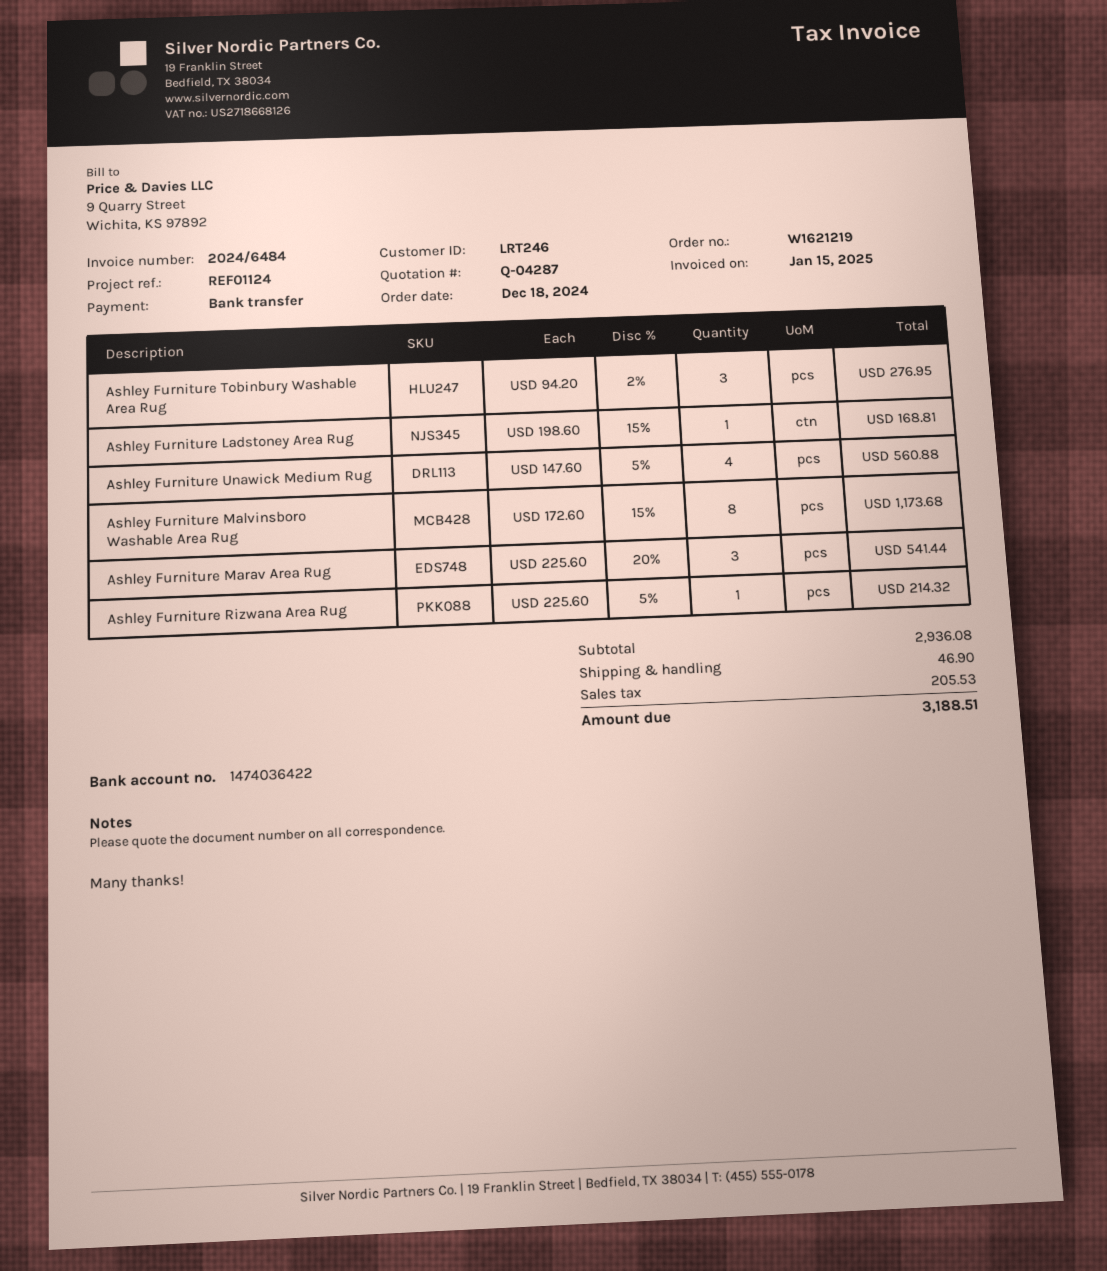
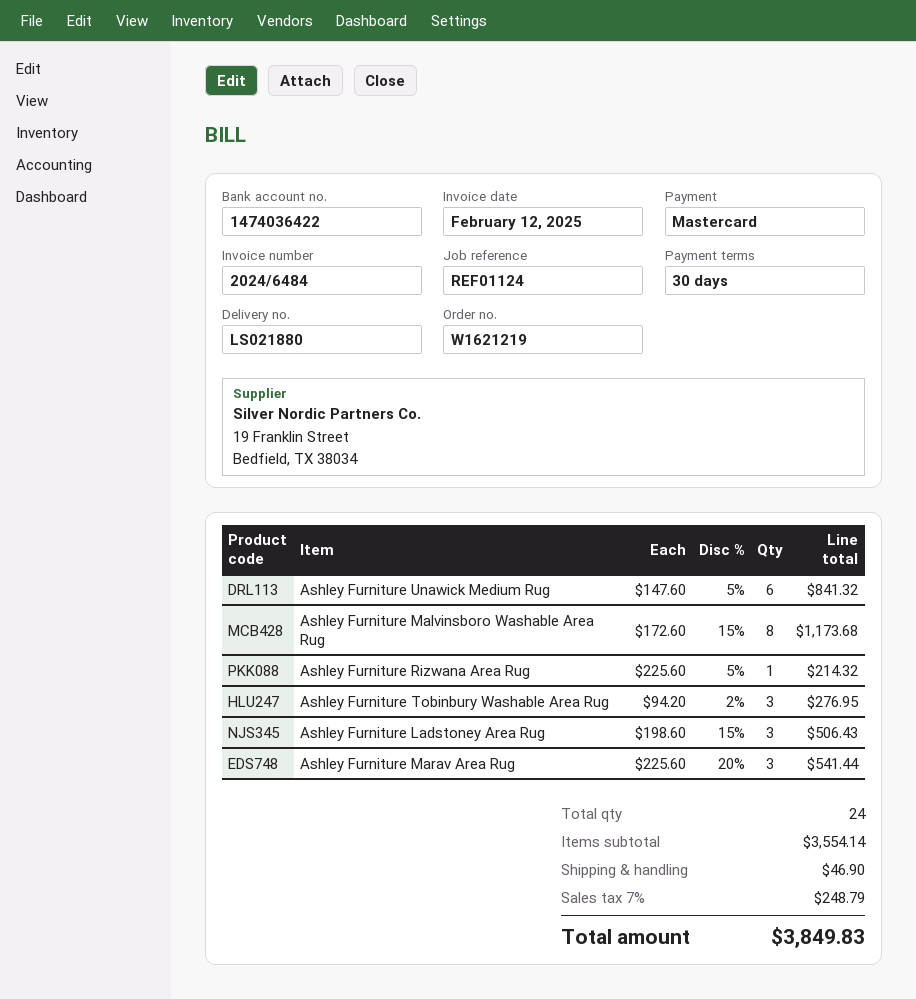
invoice date: 2025-01-15 -> 2025-02-12
payment method: bank transfer -> Mastercard
Ashley Furniture Ladstoney Area Rug: 1 x 198.60 - 15% = 168.81 -> 3 x 198.60 - 15% = 506.43
Ashley Furniture Unawick Medium Rug: 4 x 147.60 - 5% = 560.88 -> 6 x 147.60 - 5% = 841.32
subtotal: 2936.08 -> 3554.14
tax: 205.53 -> 248.79
total: 3188.51 -> 3849.83

